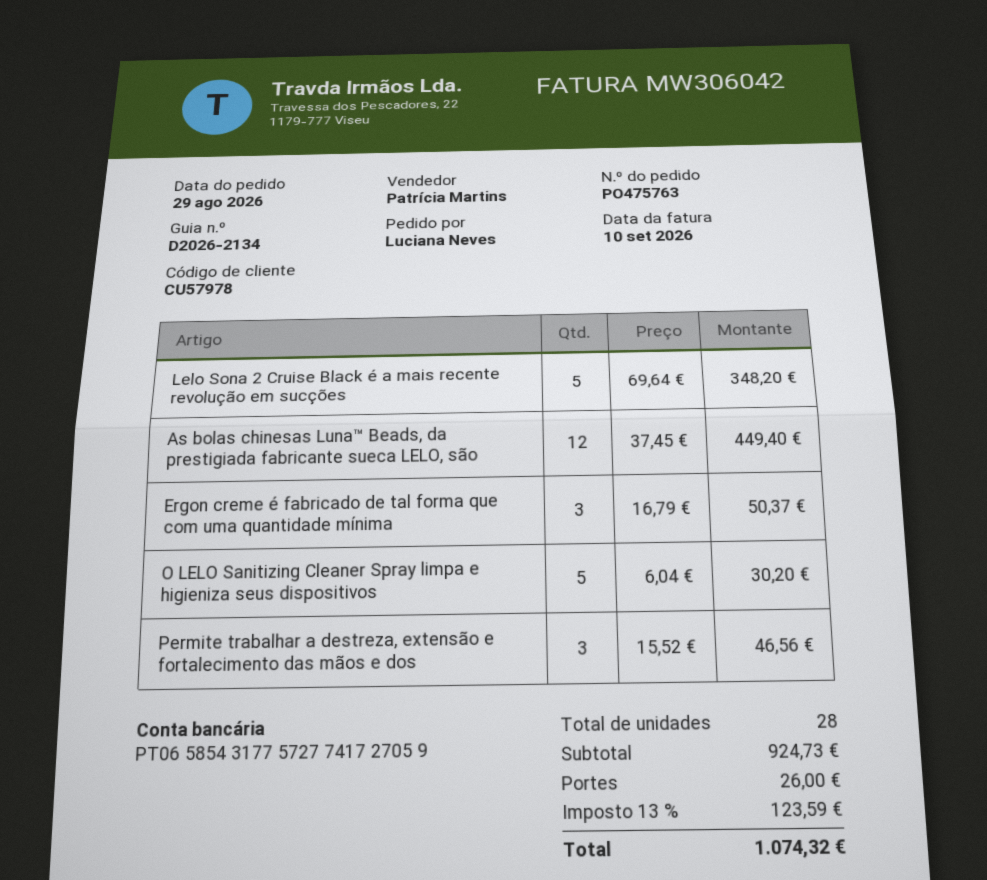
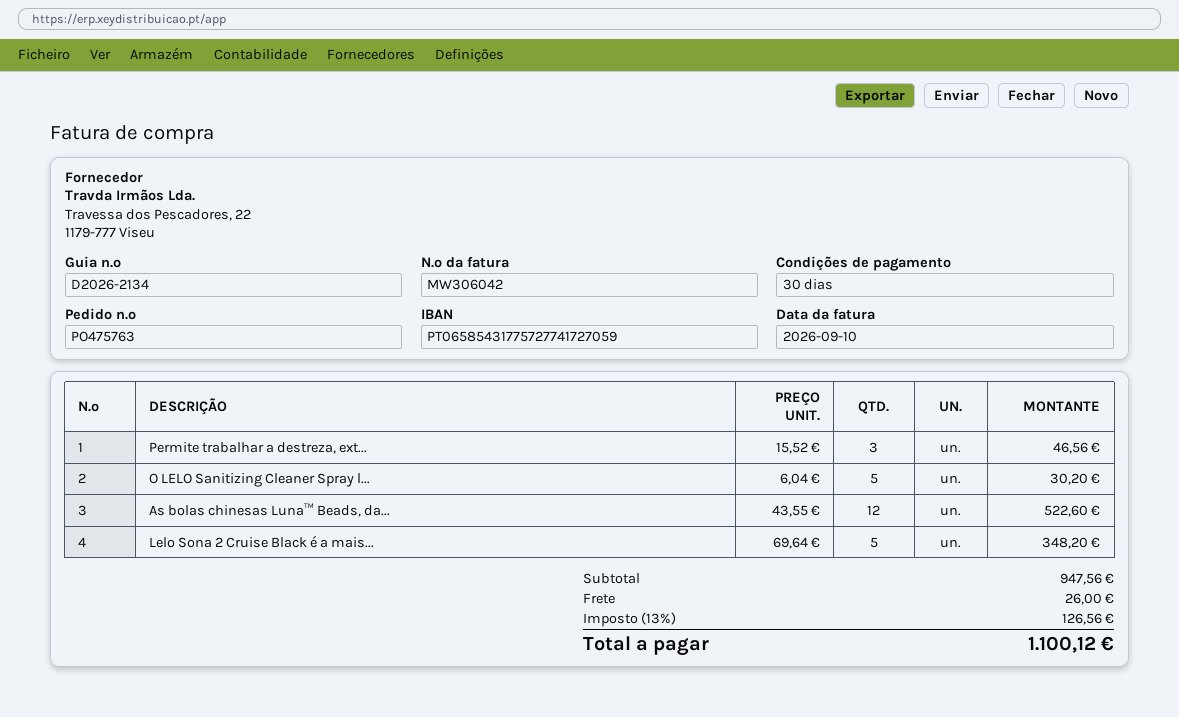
As bolas chinesas Luna™ Beads, da prestigiada fabricante sueca LELO, são: 12 x 37.45 = 449.40 -> 12 x 43.55 = 522.60
Ergon creme é fabricado de tal forma que com uma quantidade mínima: 3 x 16.79 = 50.37 -> none
subtotal: 924.73 -> 947.56
tax: 13% = 123.59 -> 13% = 126.56
total: 1074.32 -> 1100.12

